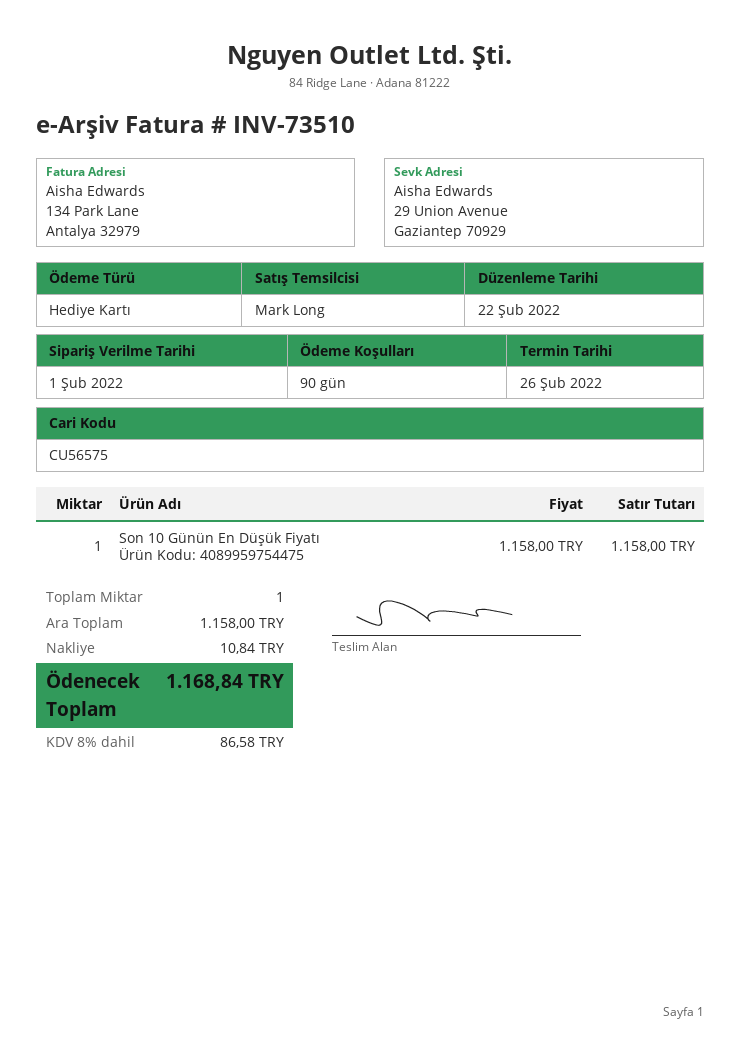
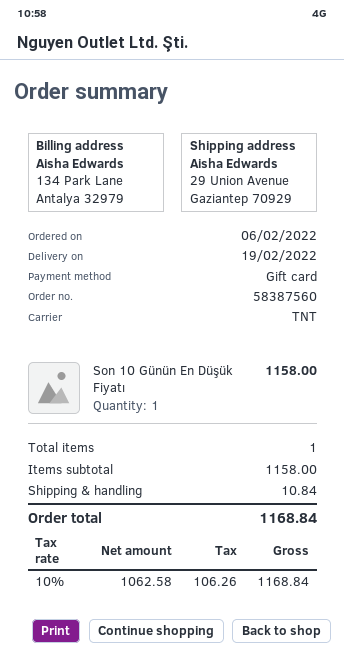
order date: 2022-02-01 -> 2022-02-06
delivery date: 2022-02-26 -> 2022-02-19
tax: 8% = 86.58 -> 10% = 106.26

